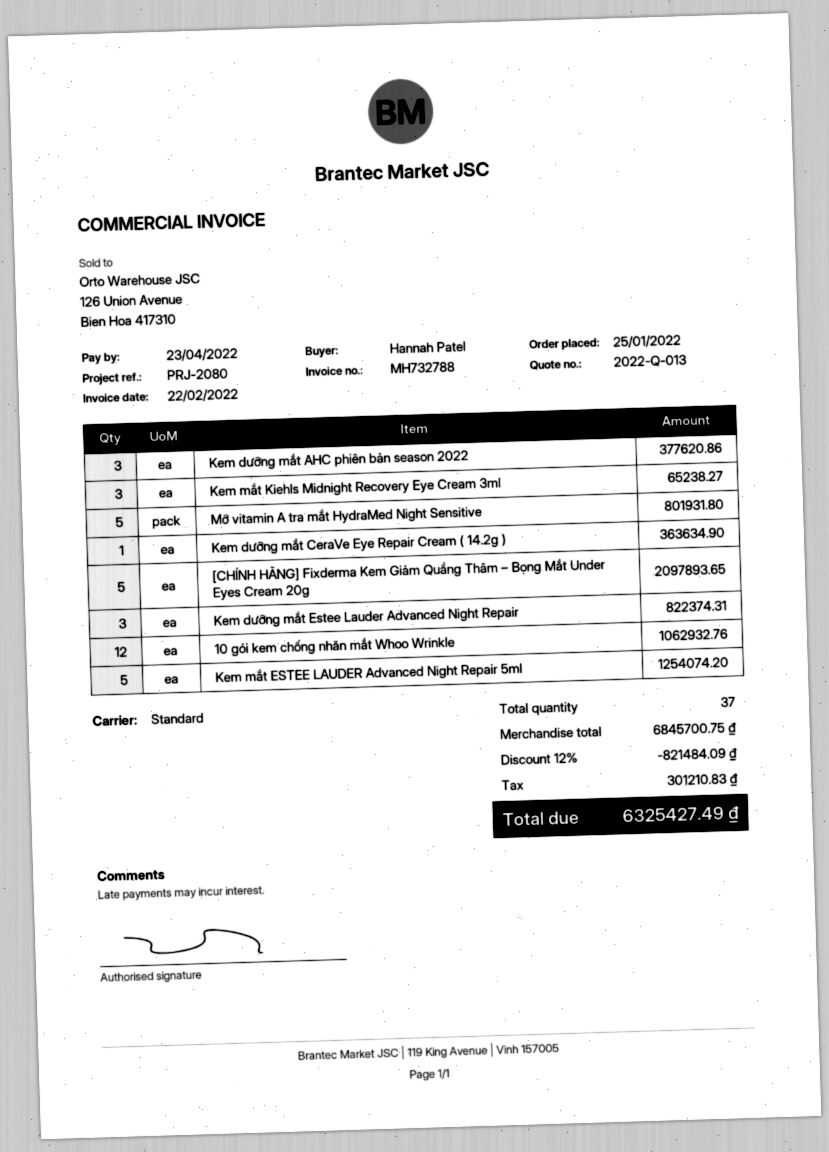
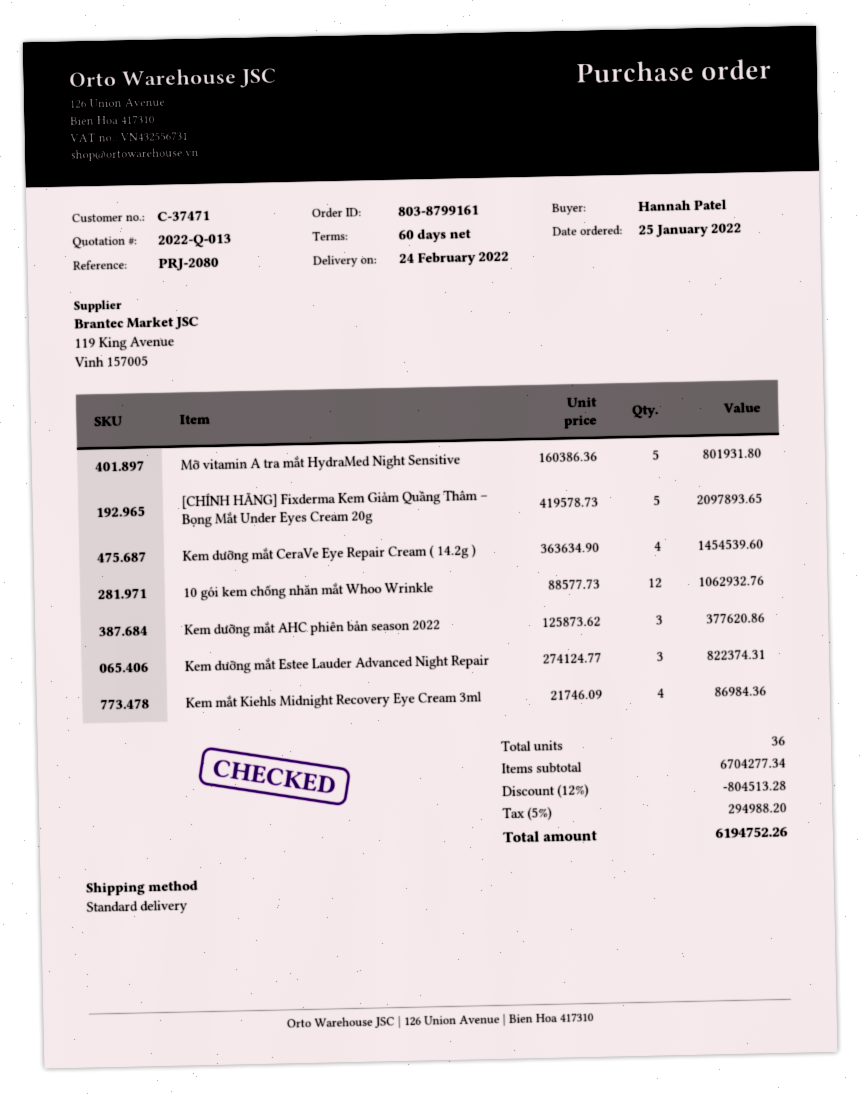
Kem mắt Kiehls Midnight Recovery Eye Cream 3ml: 3 for 65238.27 -> 4 for 86984.36
Kem dưỡng mắt CeraVe Eye Repair Cream ( 14.2g ): 1 for 363634.90 -> 4 for 1454539.60
Kem mắt ESTEE LAUDER Advanced Night Repair 5ml: 5 for 1254074.20 -> none
total quantity: 37 -> 36
subtotal: 6845700.75 -> 6704277.34
discount: 12% = 821484.09 -> 12% = 804513.28
tax: 301210.83 -> 294988.20
total: 6325427.49 -> 6194752.26

